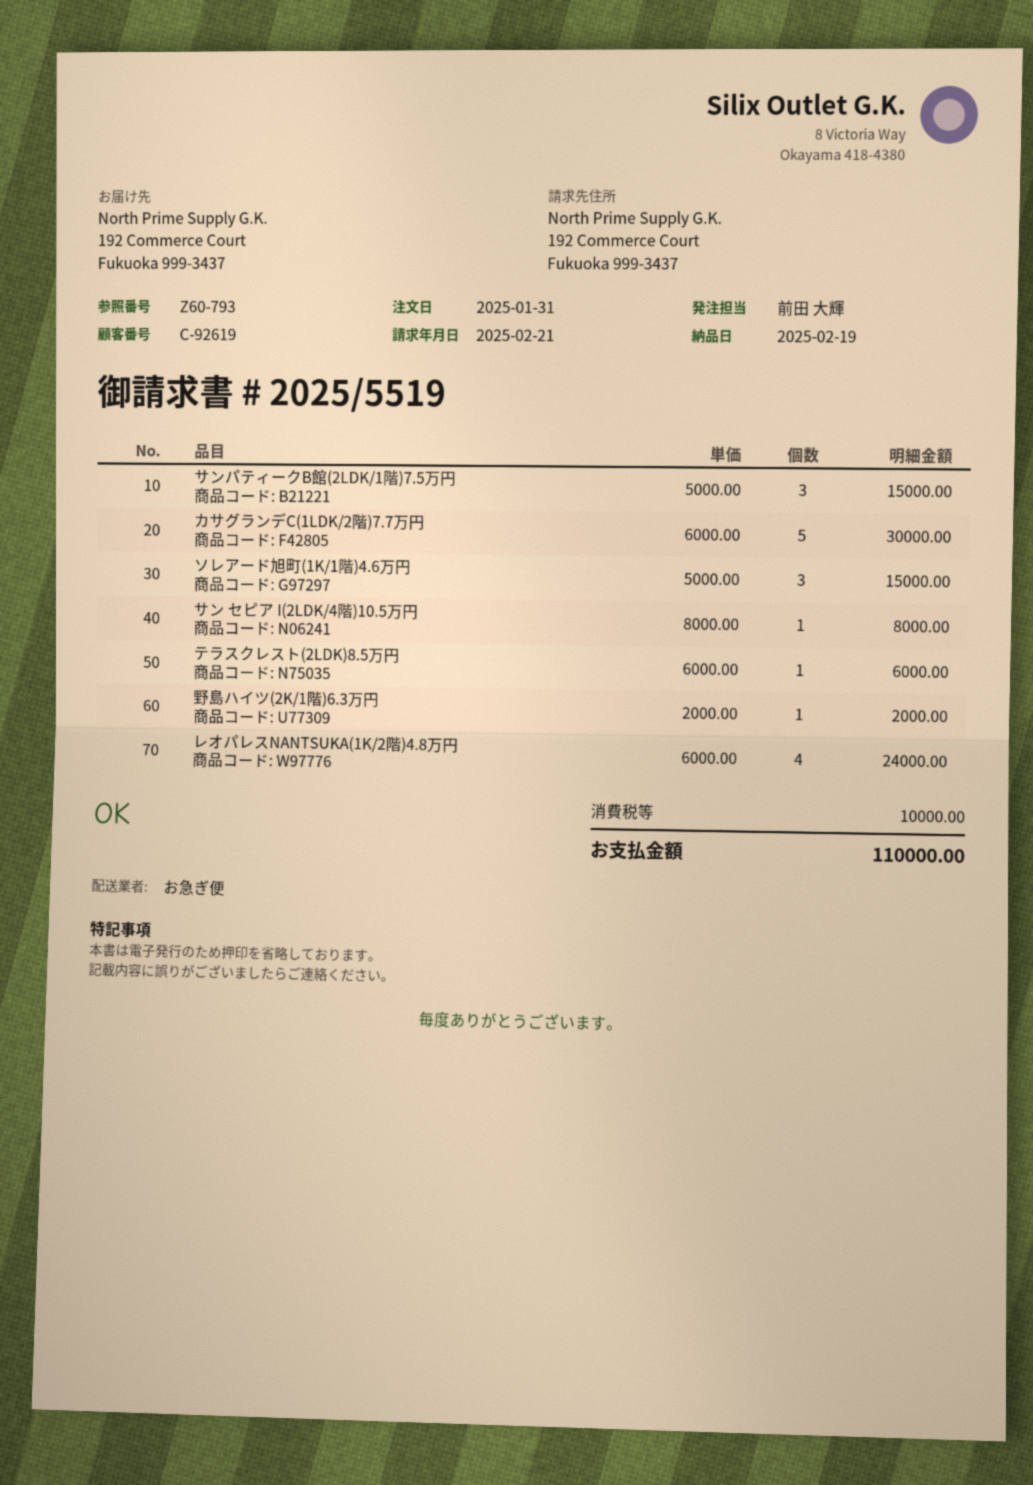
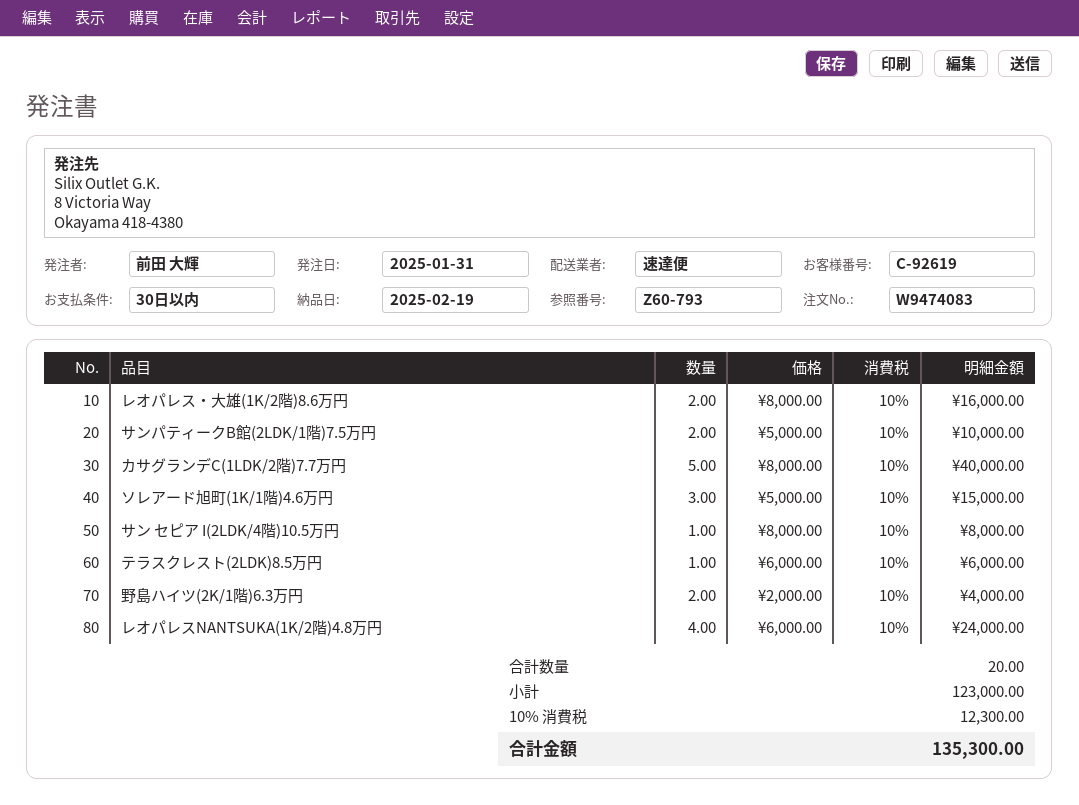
サンパティークB館(2LDK/1階)7.5万円: 3 x 5000.00 = 15000.00 -> 2 x 5000.00 = 10000.00
カサグランデC(1LDK/2階)7.7万円: 5 x 6000.00 = 30000.00 -> 5 x 8000.00 = 40000.00
野島ハイツ(2K/1階)6.3万円: 1 x 2000.00 = 2000.00 -> 2 x 2000.00 = 4000.00
レオパレス・大雄(1K/2階)8.6万円: none -> 2 x 8000.00 = 16000.00
tax: 10000.00 -> 12300.00
total: 110000.00 -> 135300.00

